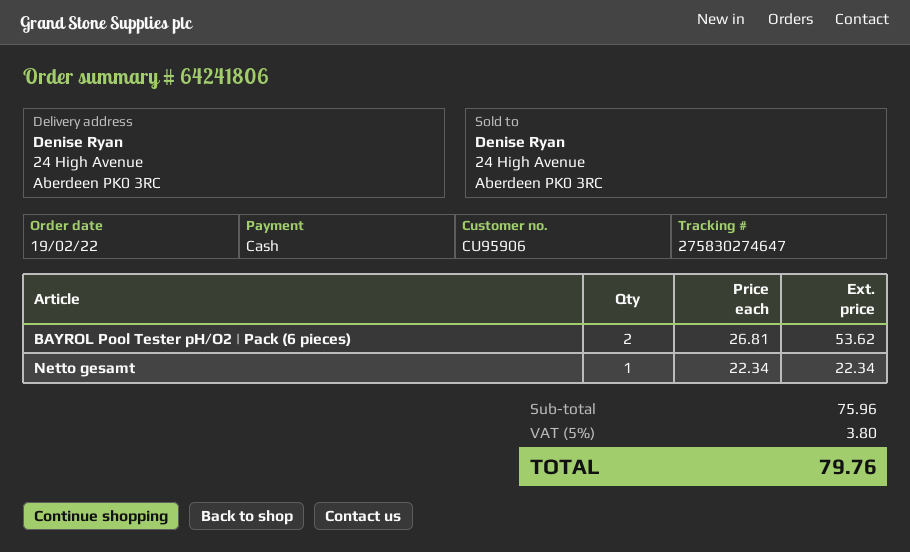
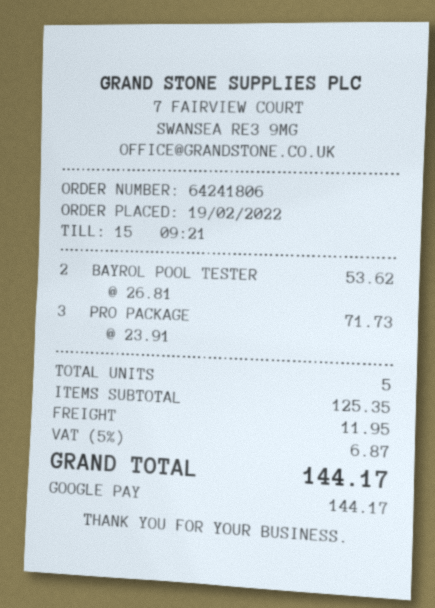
payment method: cash -> Google Pay
Netto gesamt: 1 x 22.34 = 22.34 -> none
PRO PACKAGE: none -> 3 x 23.91 = 71.73
subtotal: 75.96 -> 125.35
shipping: none -> 11.95
tax: 5% = 3.80 -> 5% = 6.87
total: 79.76 -> 144.17

